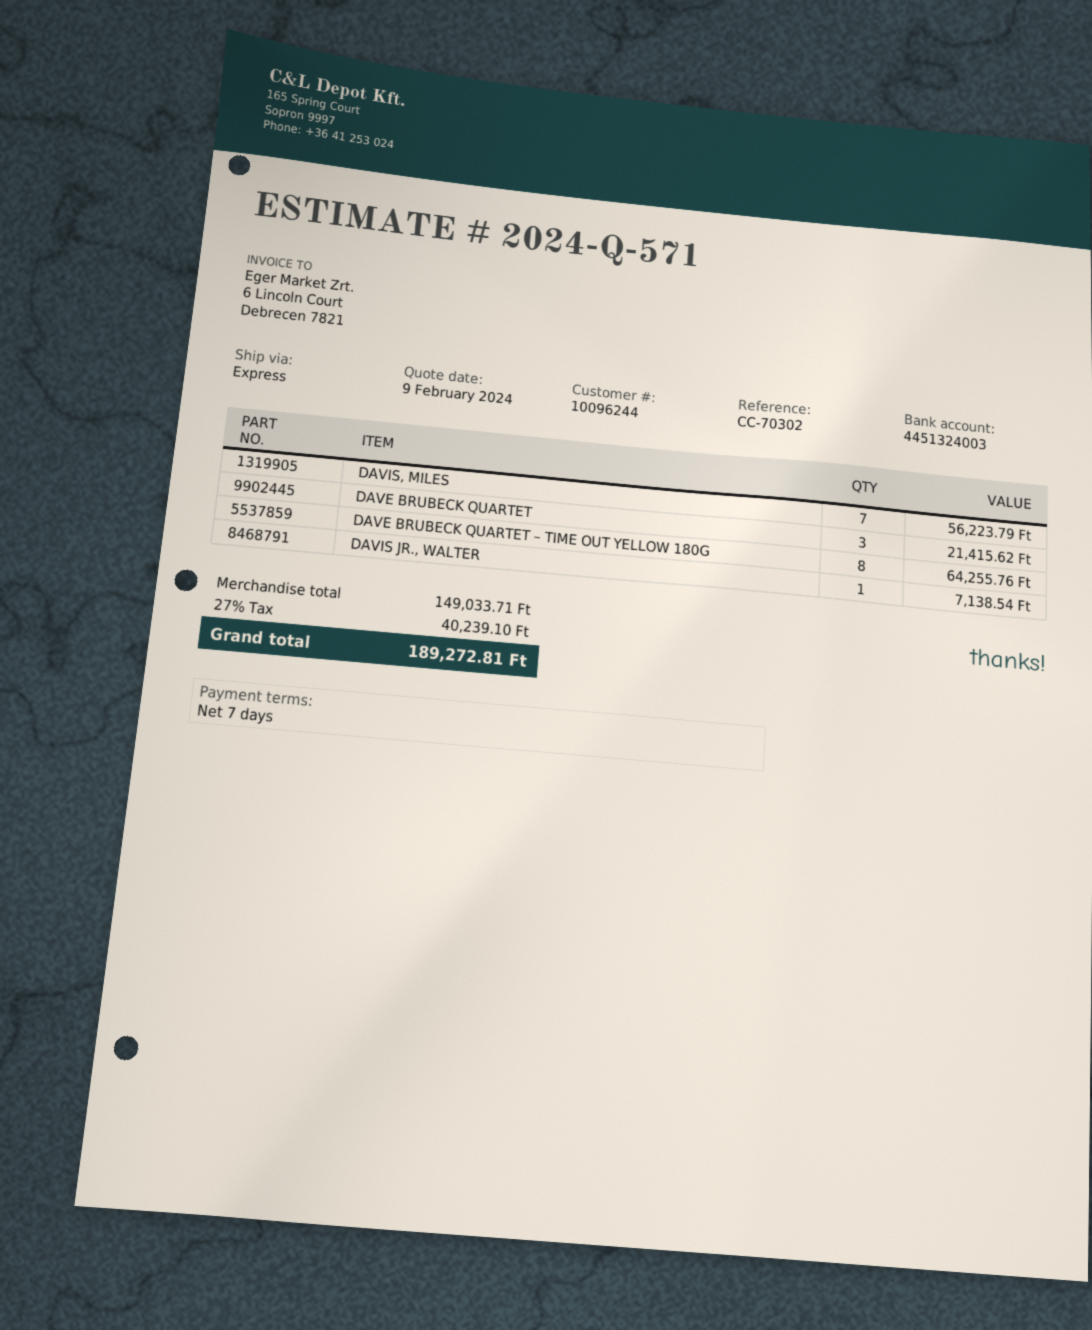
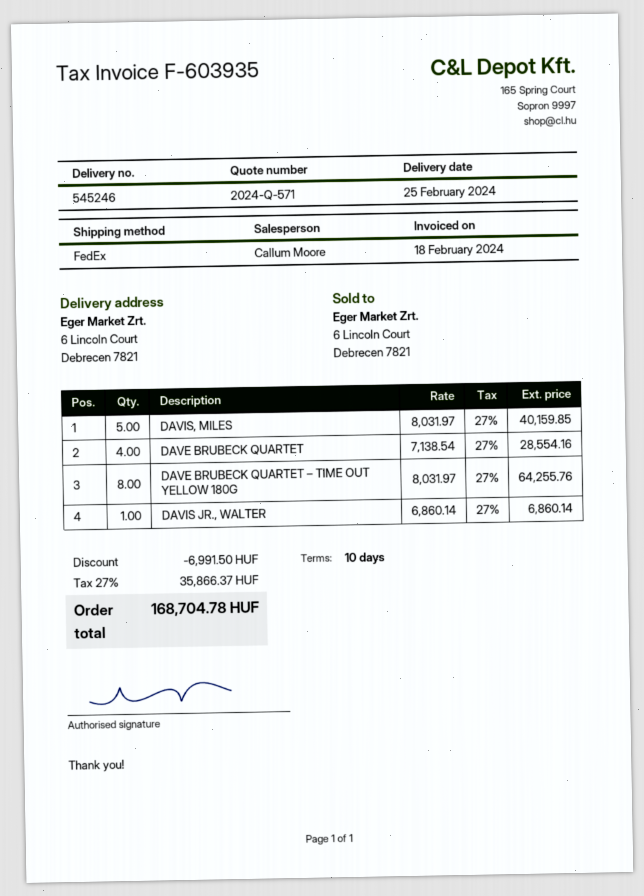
payment terms: 7 days -> 10 days
shipping method: express -> FedEx
DAVIS, MILES: 7 for 56223.79 -> 5 for 40159.85
DAVE BRUBECK QUARTET: 3 for 21415.62 -> 4 for 28554.16
DAVIS JR., WALTER: 1 for 7138.54 -> 1 for 6860.14
discount: none -> 6991.50
tax: 27% = 40239.10 -> 27% = 35866.37
total: 189272.81 -> 168704.78

